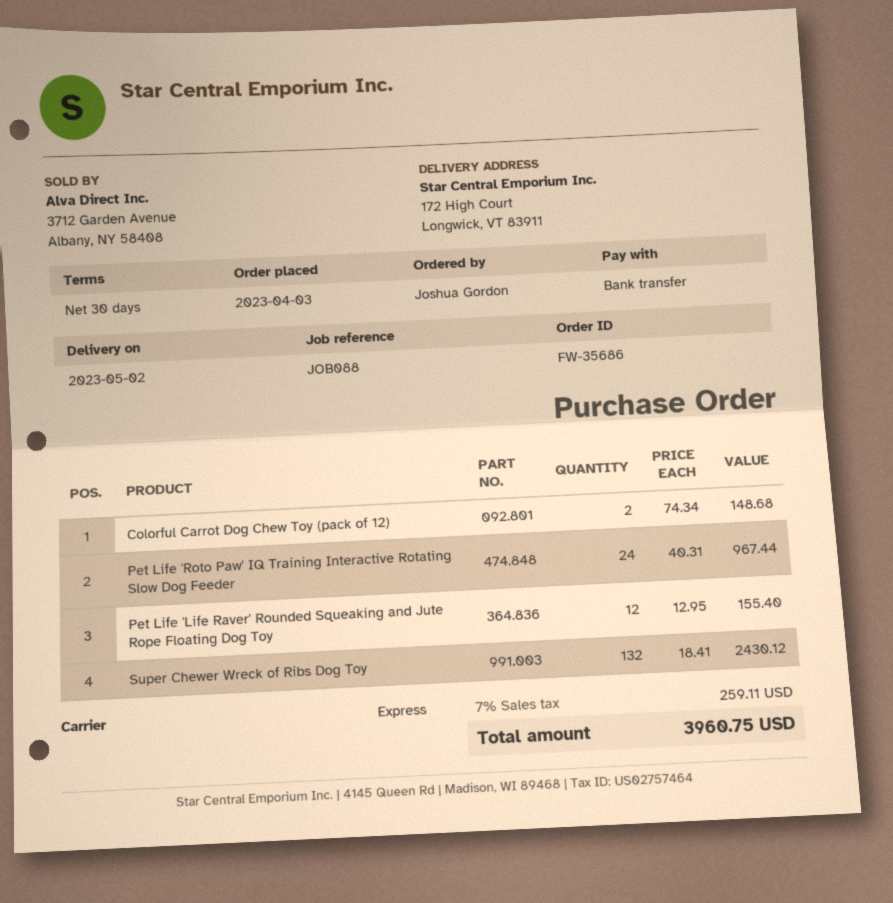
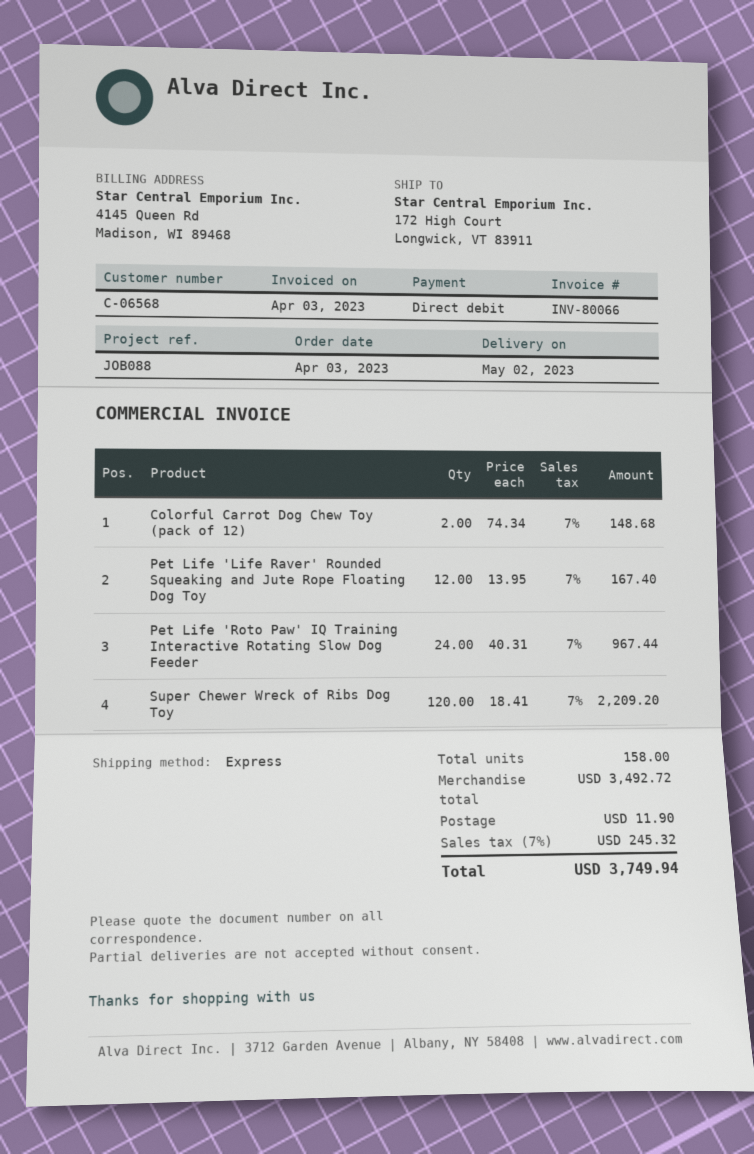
payment method: bank transfer -> direct debit
Pet Life 'Life Raver' Rounded Squeaking and Jute Rope Floating Dog Toy: 12 x 12.95 = 155.40 -> 12 x 13.95 = 167.40
Super Chewer Wreck of Ribs Dog Toy: 132 x 18.41 = 2430.12 -> 120 x 18.41 = 2209.20
shipping: none -> 11.90
tax: 7% = 259.11 -> 7% = 245.32
total: 3960.75 -> 3749.94

